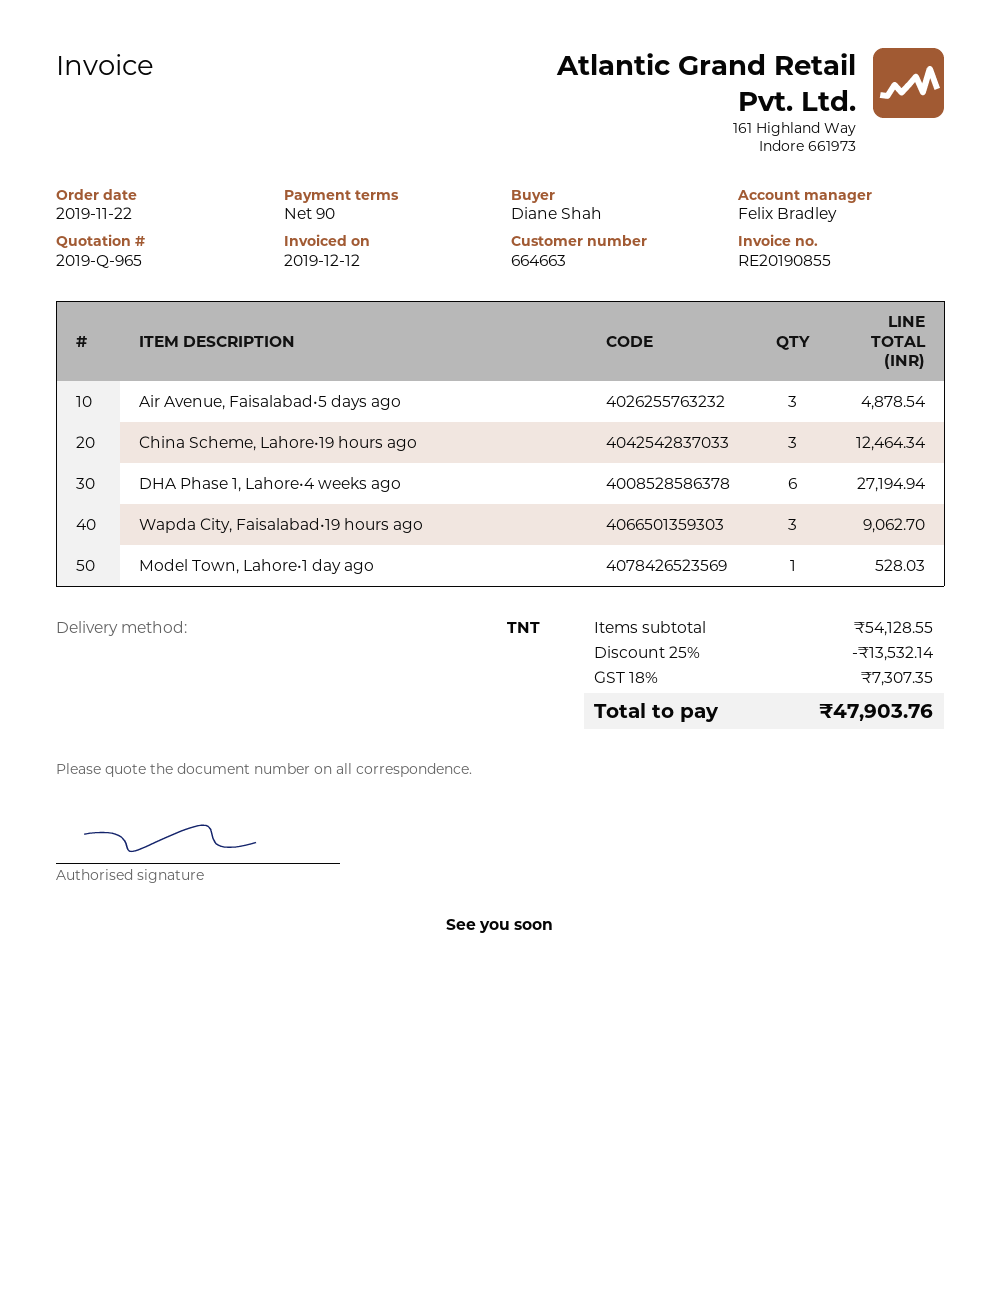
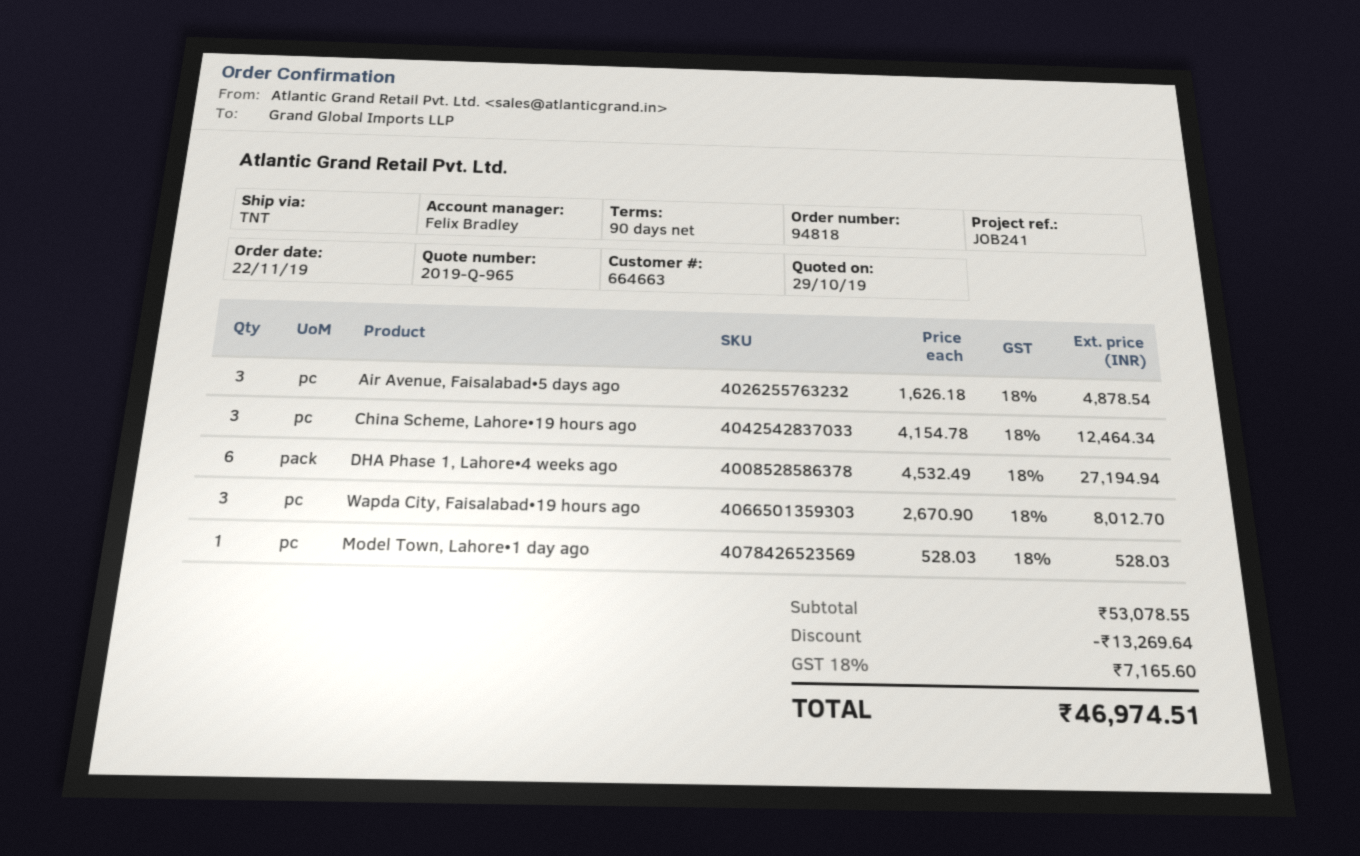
Wapda City, Faisalabad•19 hours ago: 3 for 9062.70 -> 3 for 8012.70
subtotal: 54128.55 -> 53078.55
discount: 13532.14 -> 13269.64
tax: 18% = 7307.35 -> 18% = 7165.60
total: 47903.76 -> 46974.51

